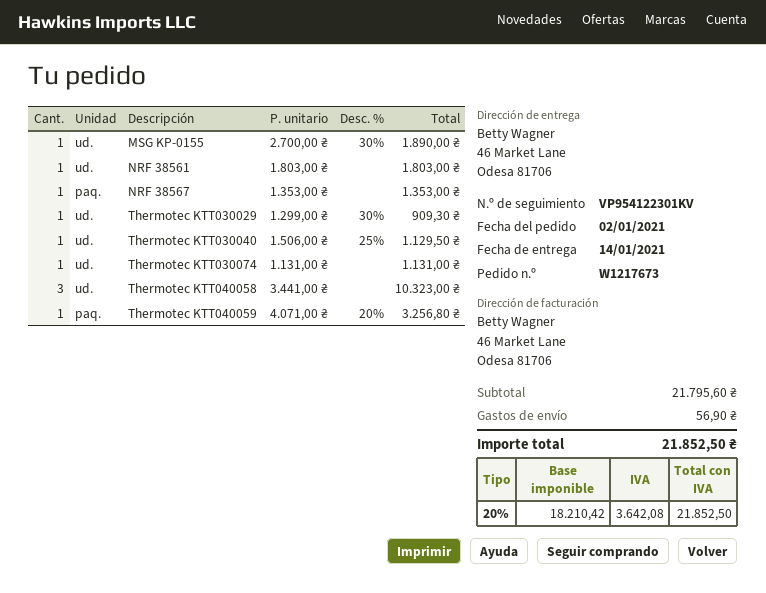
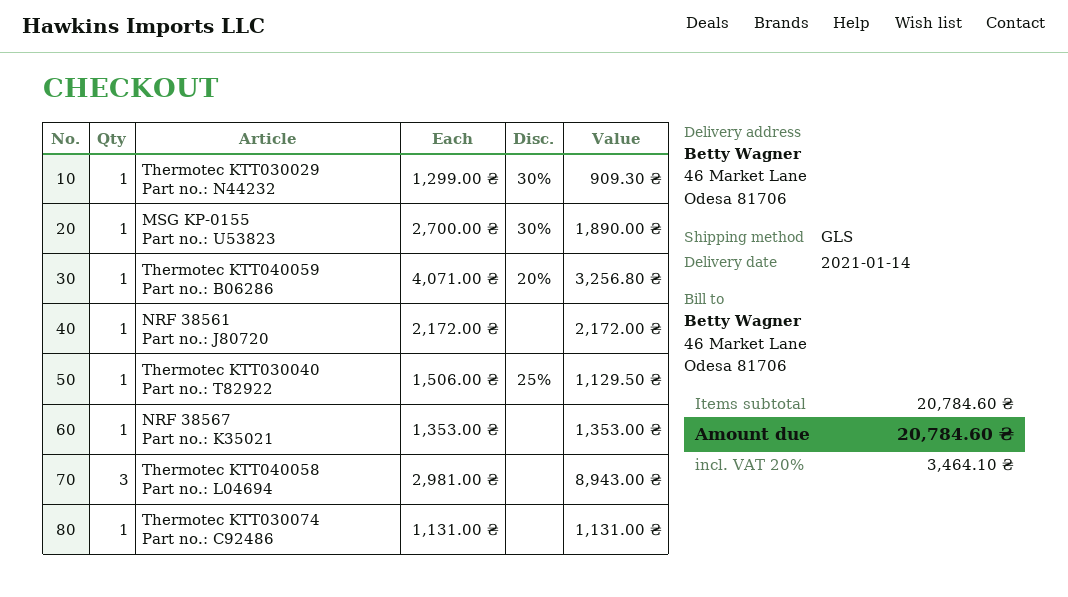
NRF 38561: 1 x 1803.00 = 1803.00 -> 1 x 2172.00 = 2172.00
Thermotec KTT040058: 3 x 3441.00 = 10323.00 -> 3 x 2981.00 = 8943.00
subtotal: 21795.60 -> 20784.60
shipping: 56.90 -> none
tax: 20% = 3642.08 -> 20% = 3464.10
total: 21852.50 -> 20784.60

